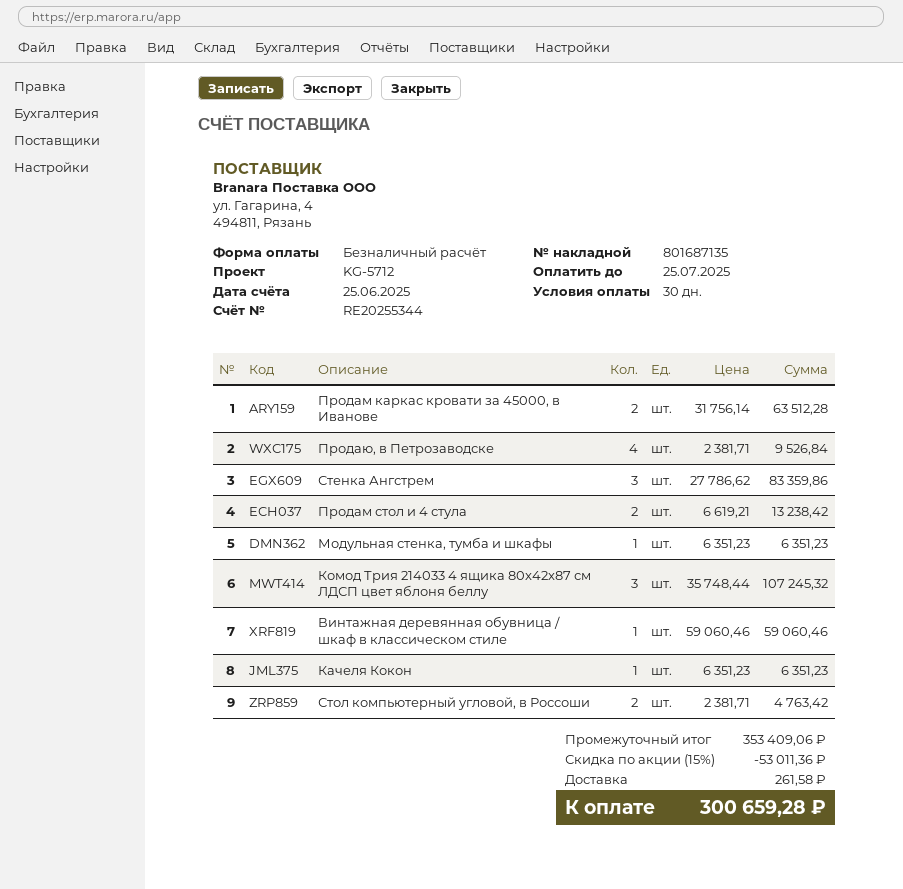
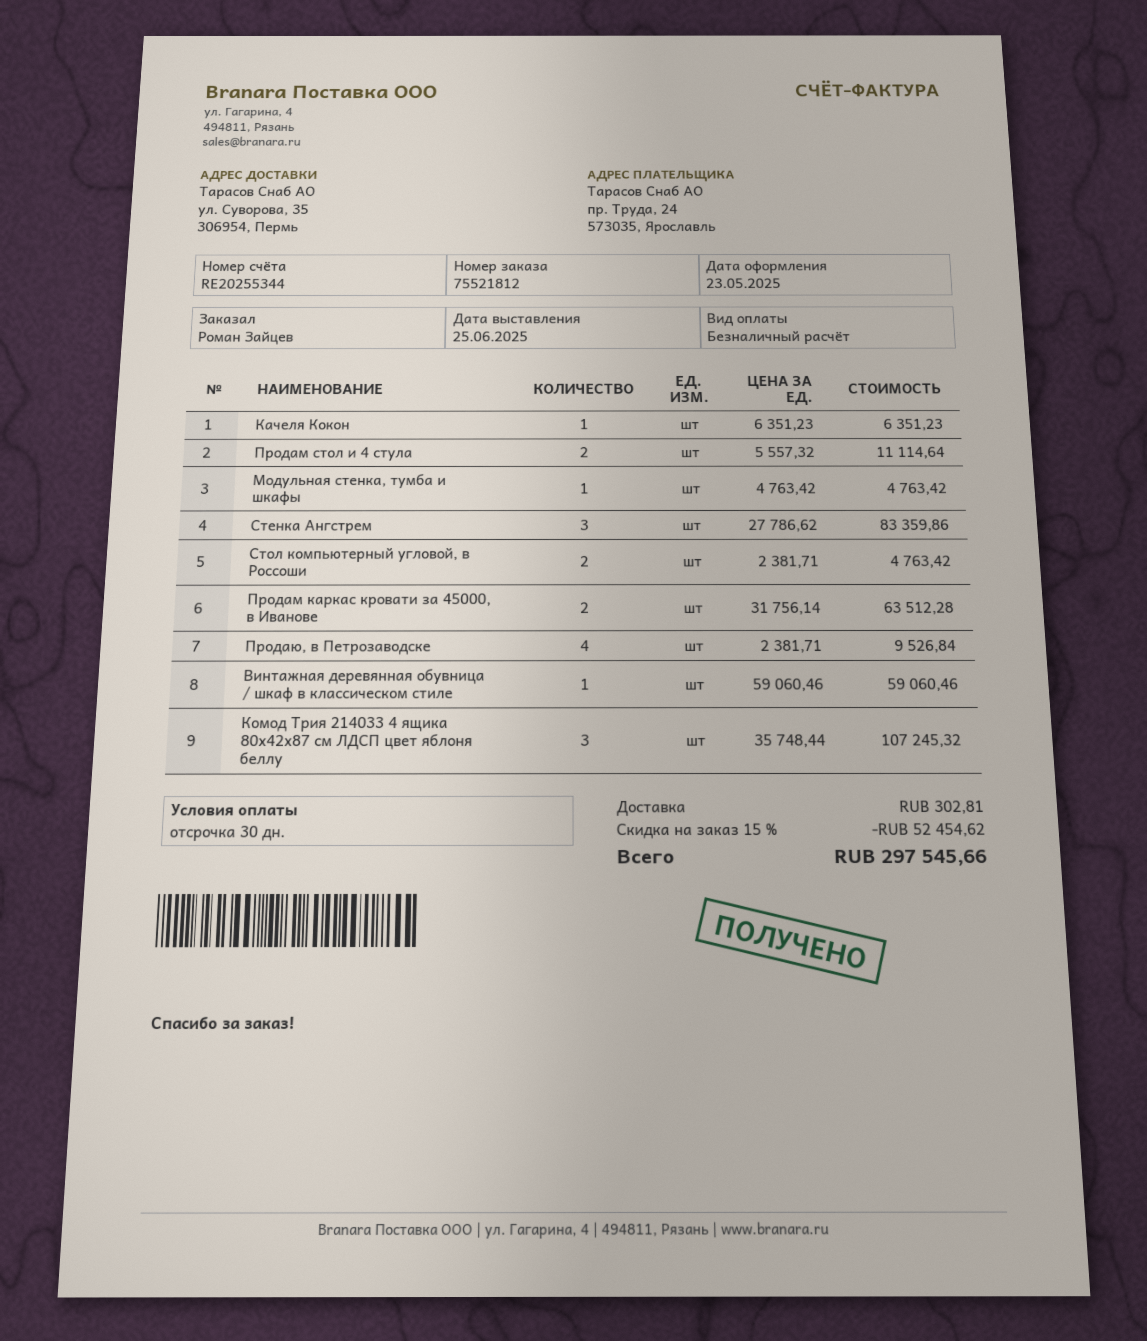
Продам стол и 4 стула: 2 x 6619.21 = 13238.42 -> 2 x 5557.32 = 11114.64
Модульная стенка, тумба и шкафы: 1 x 6351.23 = 6351.23 -> 1 x 4763.42 = 4763.42
discount: 15% = 53011.36 -> 15% = 52454.62
shipping: 261.58 -> 302.81
total: 300659.28 -> 297545.66

